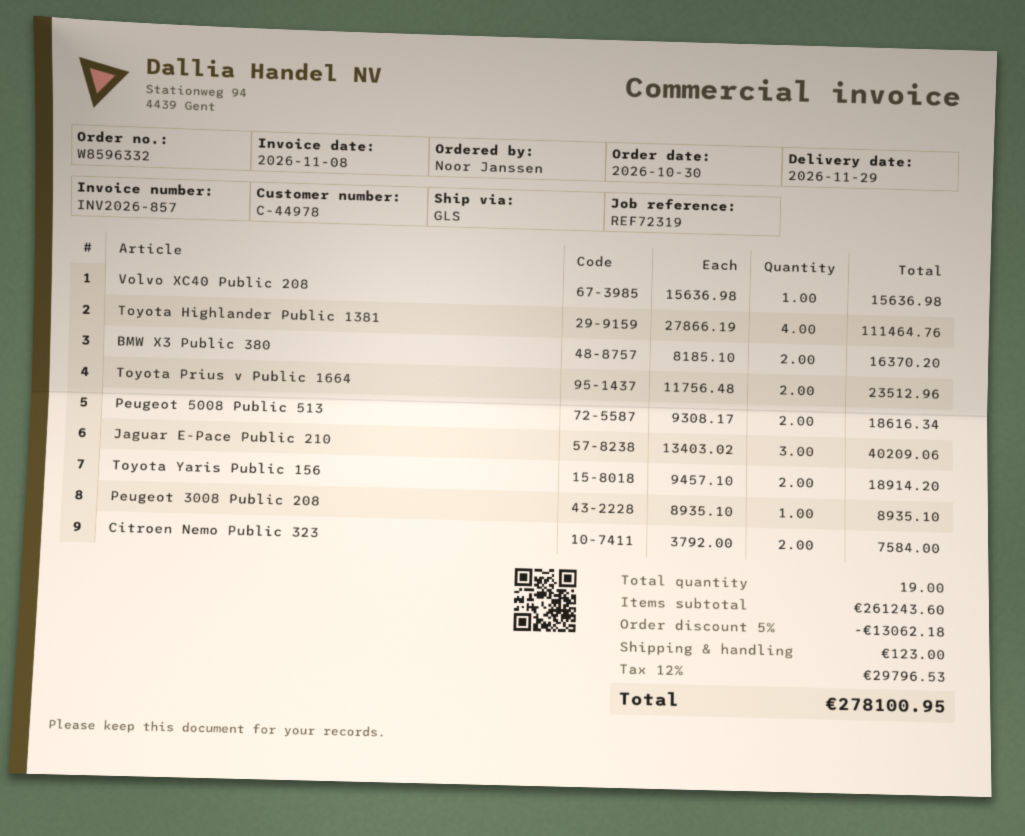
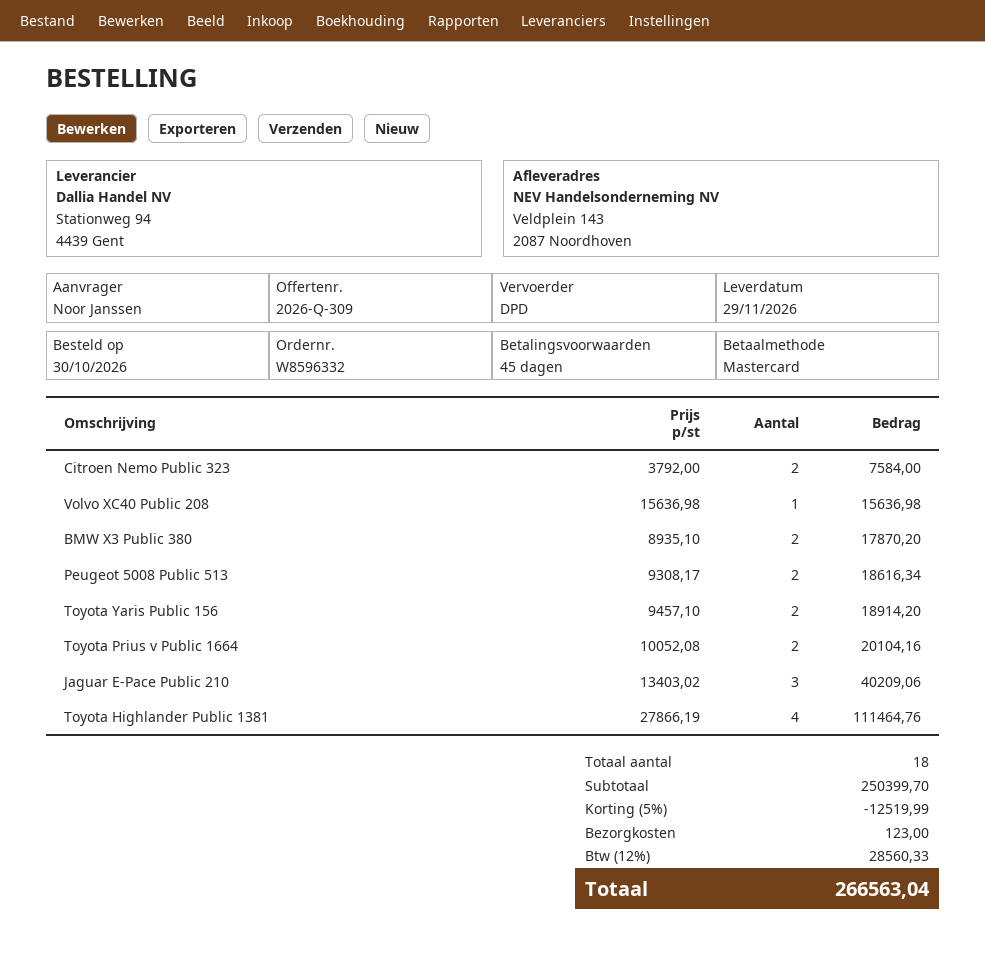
shipping method: GLS -> DPD
BMW X3 Public 380: 2 x 8185.10 = 16370.20 -> 2 x 8935.10 = 17870.20
Toyota Prius v Public 1664: 2 x 11756.48 = 23512.96 -> 2 x 10052.08 = 20104.16
Peugeot 3008 Public 208: 1 x 8935.10 = 8935.10 -> none
total quantity: 19 -> 18
subtotal: 261243.60 -> 250399.70
discount: 5% = 13062.18 -> 5% = 12519.99
tax: 12% = 29796.53 -> 12% = 28560.33
total: 278100.95 -> 266563.04

